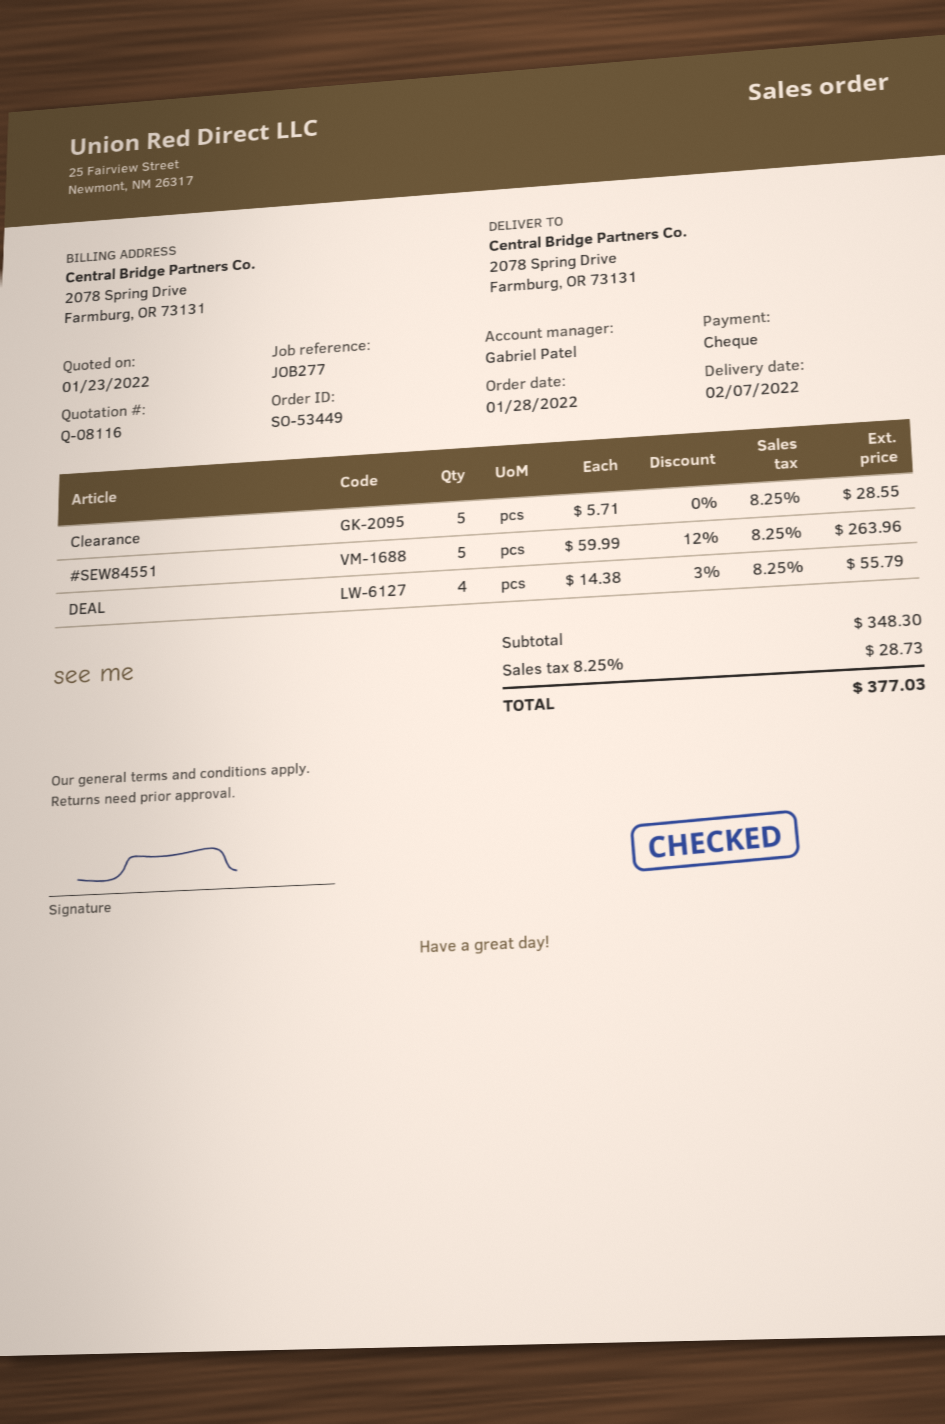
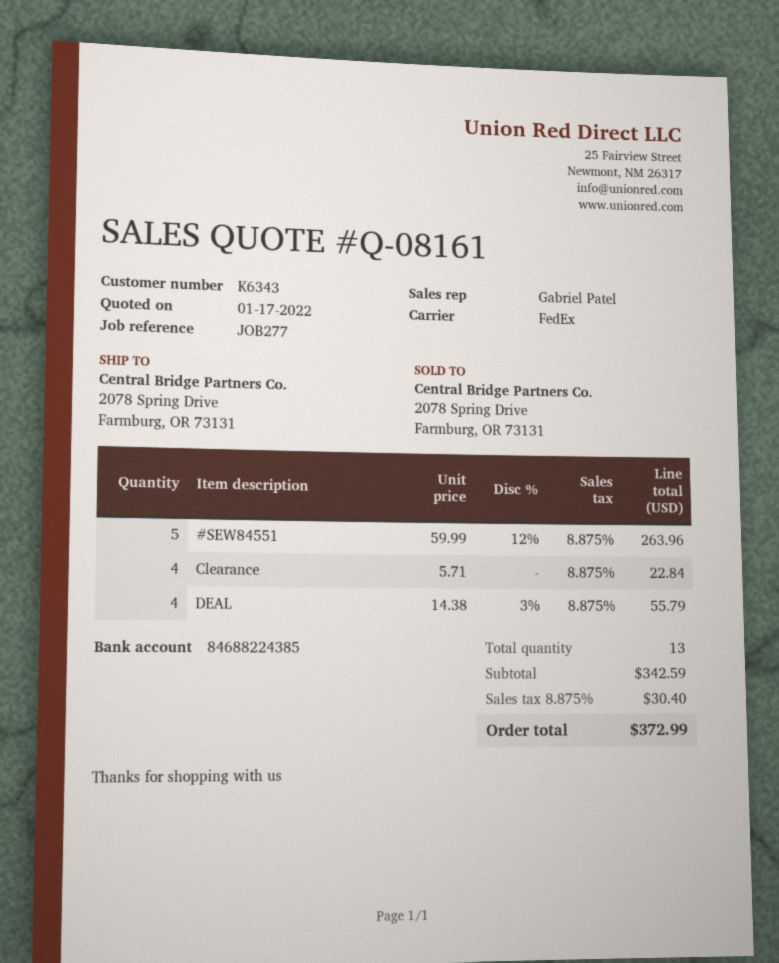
quote number: Q-08116 -> Q-08161
quote date: 2022-01-23 -> 2022-01-17
Clearance: 5 x 5.71 = 28.55 -> 4 x 5.71 = 22.84
subtotal: 348.30 -> 342.59
tax: 8.25% = 28.73 -> 8.875% = 30.40
total: 377.03 -> 372.99

